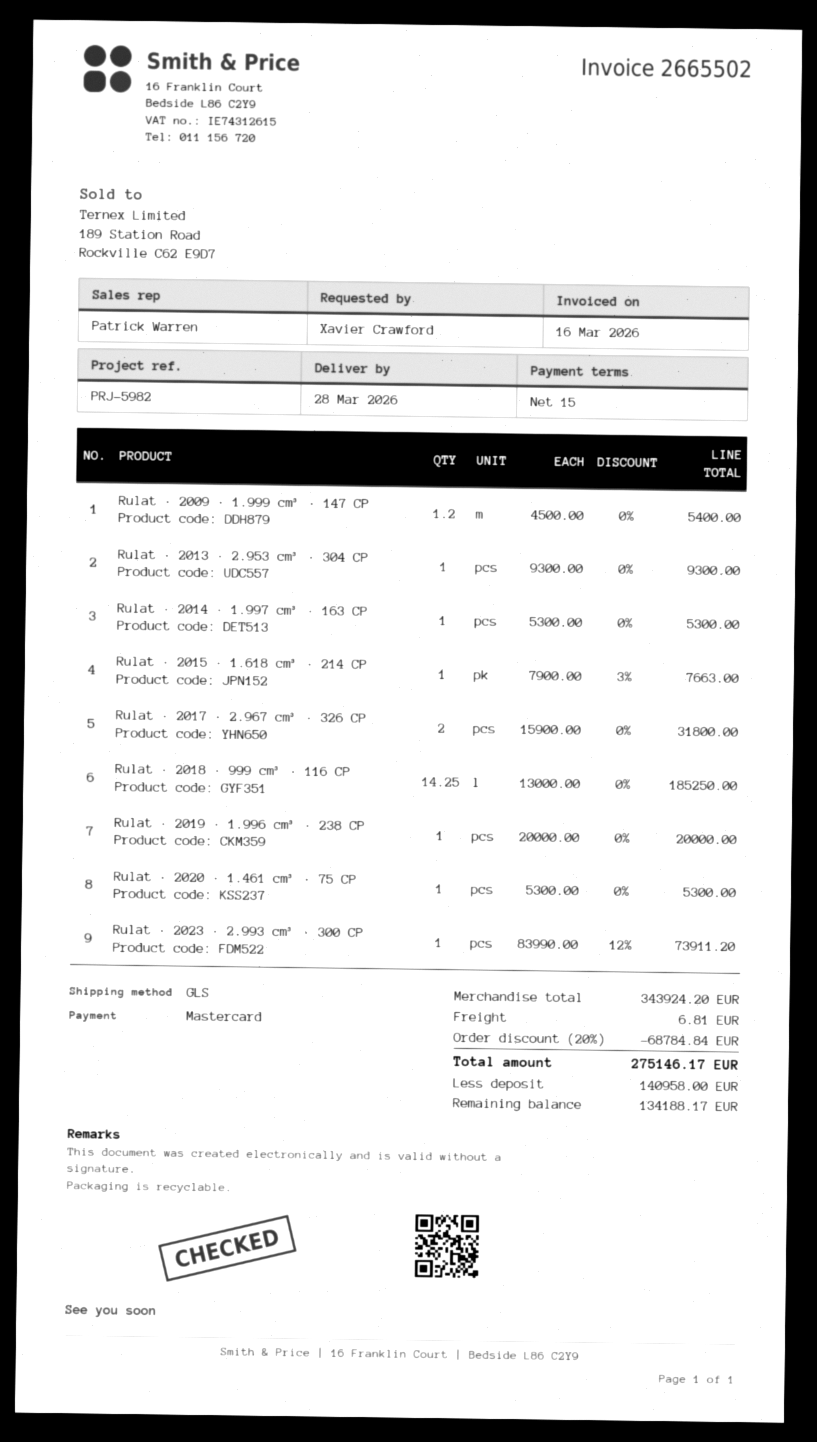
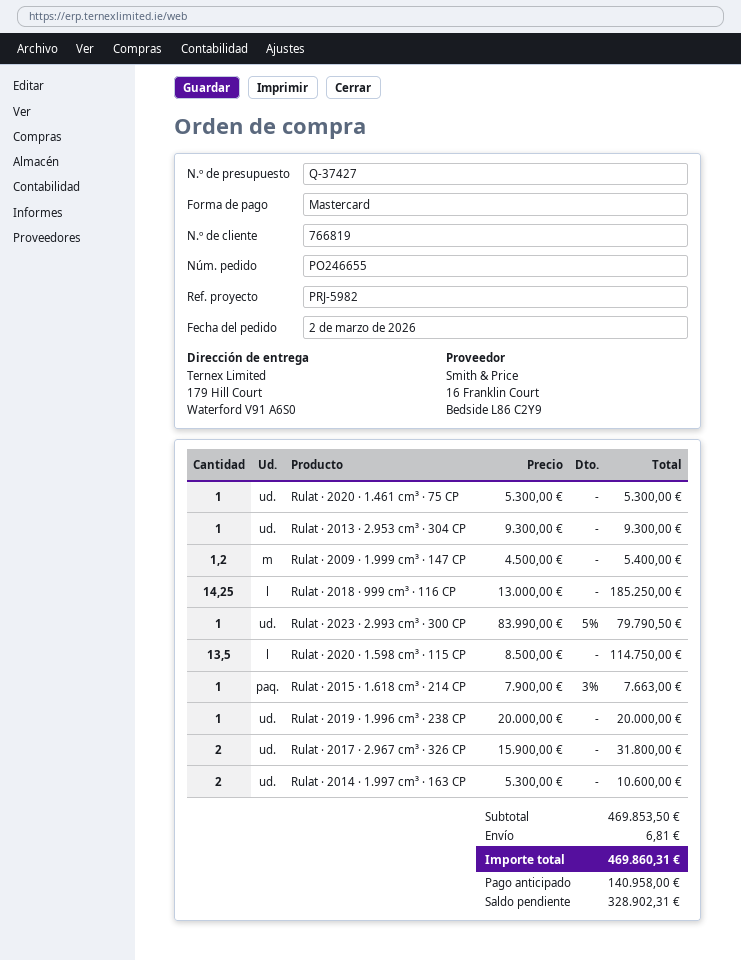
Rulat · 2014 · 1.997 cm³ · 163 CP: 1 x 5300.00 = 5300.00 -> 2 x 5300.00 = 10600.00
Rulat · 2023 · 2.993 cm³ · 300 CP: 1 x 83990.00 - 12% = 73911.20 -> 1 x 83990.00 - 5% = 79790.50
Rulat · 2020 · 1.598 cm³ · 115 CP: none -> 13.5 x 8500.00 = 114750.00
subtotal: 343924.20 -> 469853.50
discount: 20% = 68784.84 -> none
total: 275146.17 -> 469860.31
balance: 134188.17 -> 328902.31

